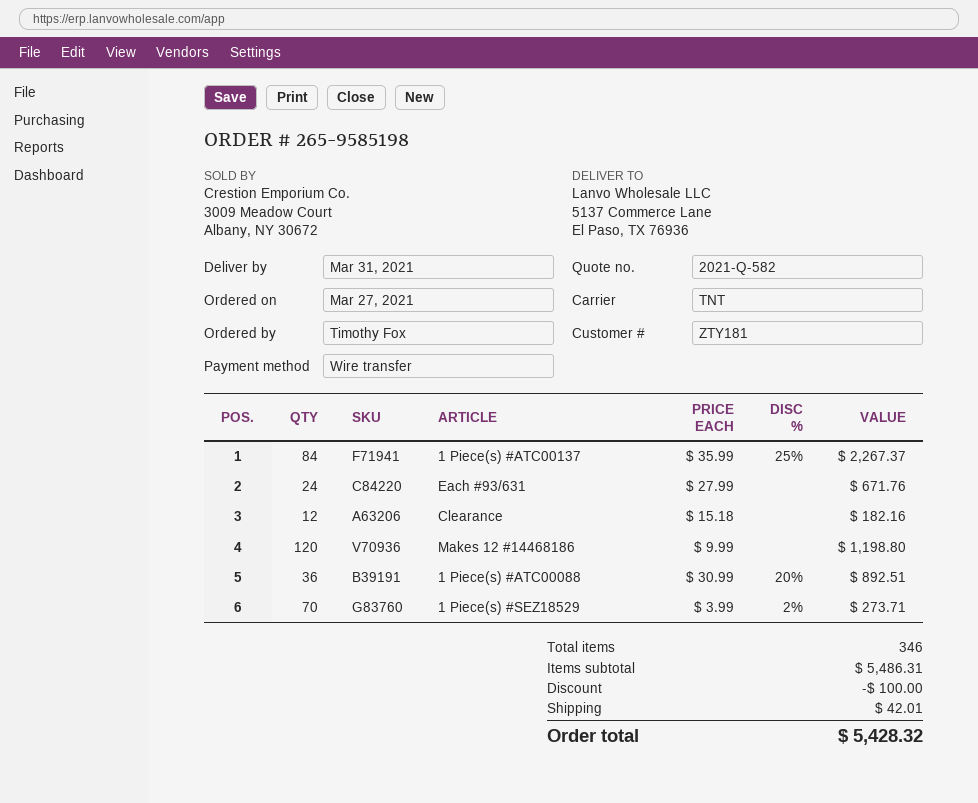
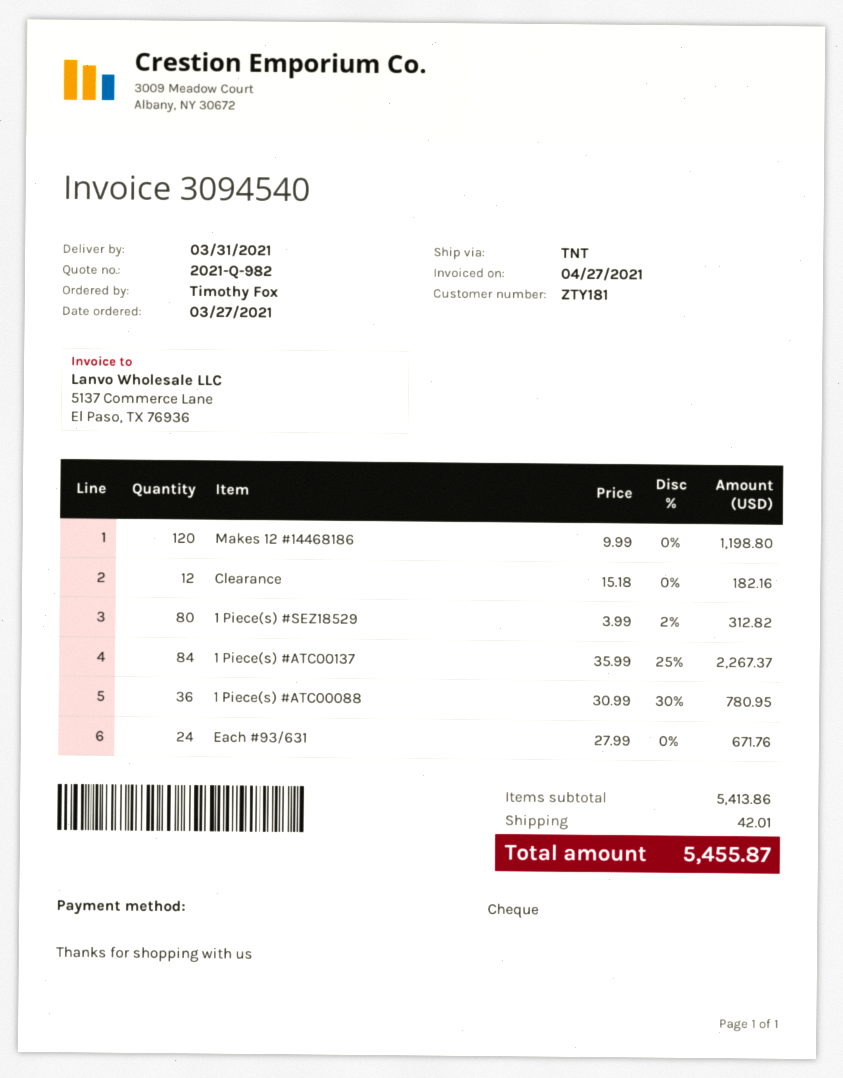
quote number: 2021-Q-582 -> 2021-Q-982
payment method: bank transfer -> cheque
1 Piece(s) #ATC00088: 36 x 30.99 - 20% = 892.51 -> 36 x 30.99 - 30% = 780.95
1 Piece(s) #SEZ18529: 70 x 3.99 - 2% = 273.71 -> 80 x 3.99 - 2% = 312.82
subtotal: 5486.31 -> 5413.86
discount: 100.00 -> none
total: 5428.32 -> 5455.87

